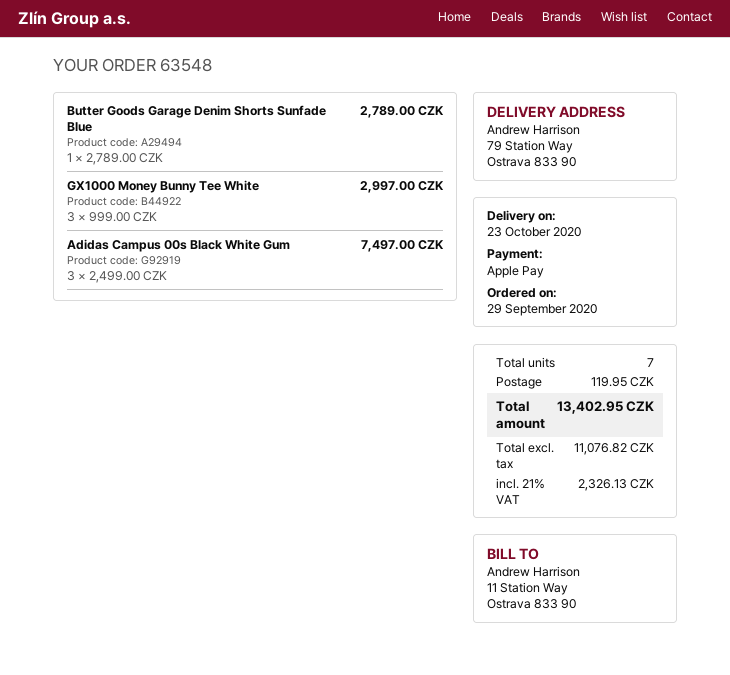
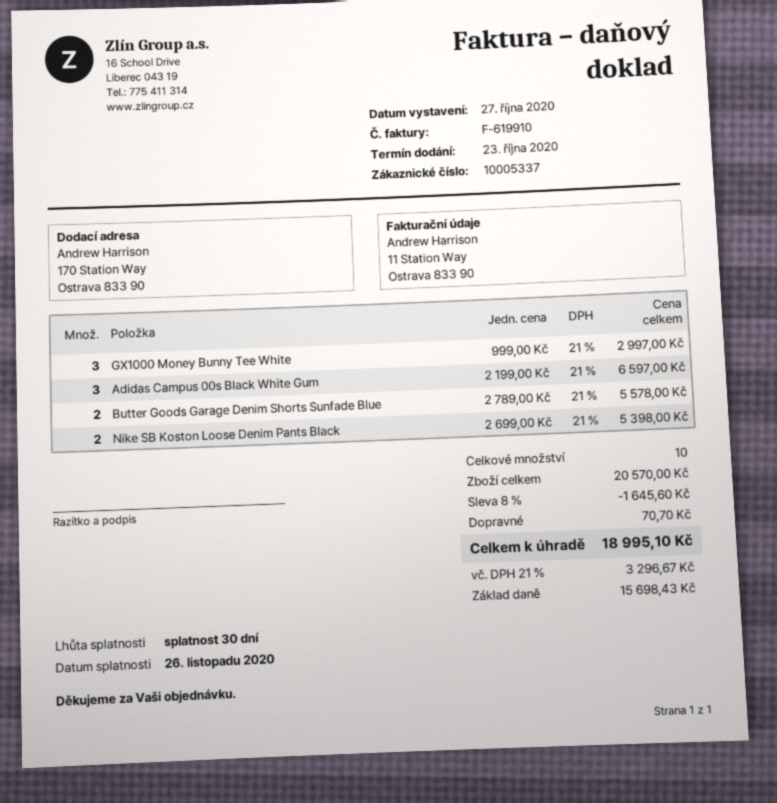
ship to: 79 Station Way, Ostrava 833 90 -> 170 Station Way, Ostrava 833 90
Butter Goods Garage Denim Shorts Sunfade Blue: 1 x 2789.00 = 2789.00 -> 2 x 2789.00 = 5578.00
Adidas Campus 00s Black White Gum: 3 x 2499.00 = 7497.00 -> 3 x 2199.00 = 6597.00
Nike SB Koston Loose Denim Pants Black: none -> 2 x 2699.00 = 5398.00
total quantity: 7 -> 10
discount: none -> 8% = 1645.60
shipping: 119.95 -> 70.70
net: 11076.82 -> 15698.43
tax: 21% = 2326.13 -> 21% = 3296.67
total: 13402.95 -> 18995.10

